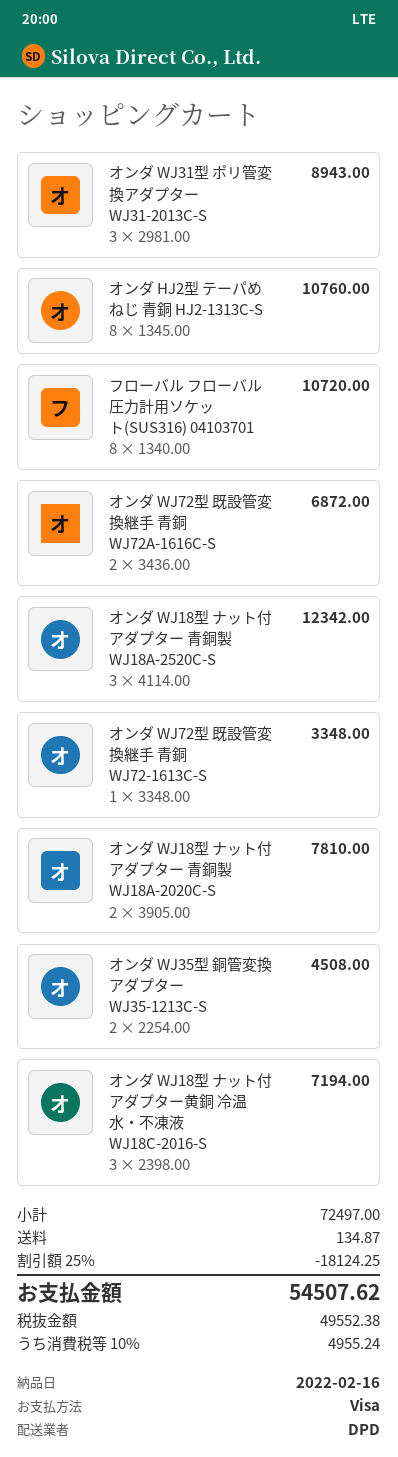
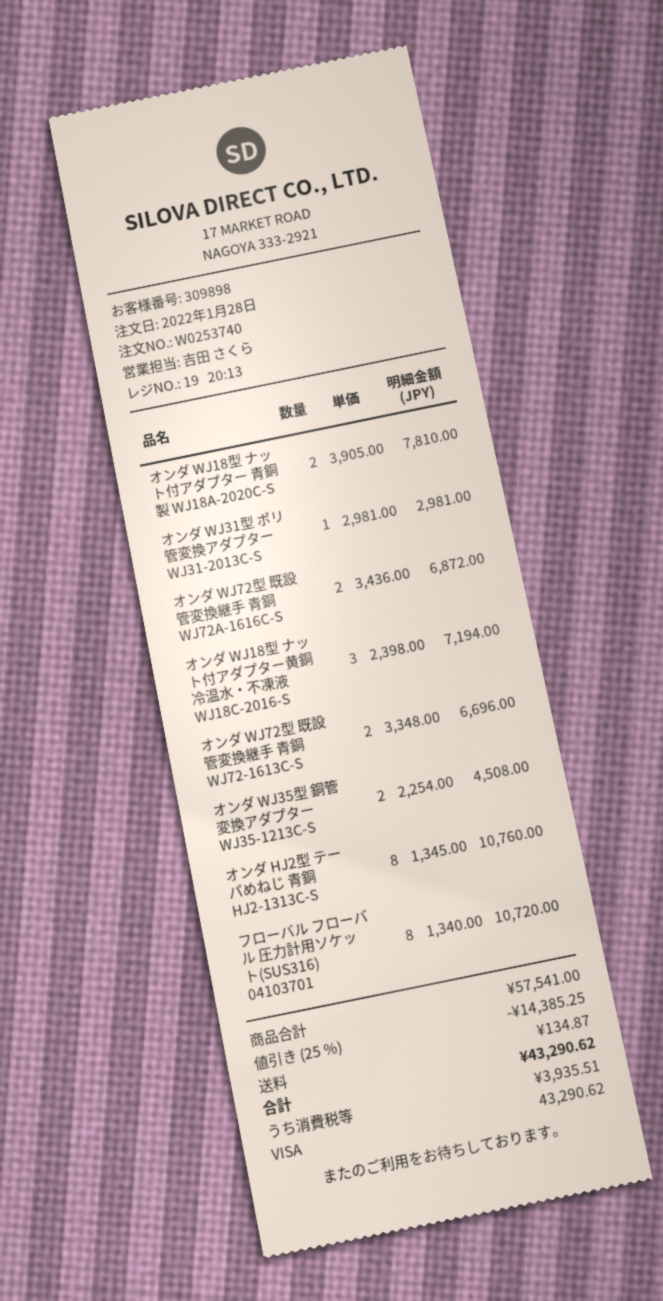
オンダ WJ31型 ポリ管変換アダプター WJ31-2013C-S: 3 x 2981.00 = 8943.00 -> 1 x 2981.00 = 2981.00
オンダ WJ18型 ナット付アダプター 青銅製 WJ18A-2520C-S: 3 x 4114.00 = 12342.00 -> none
オンダ WJ72型 既設管変換継手 青銅 WJ72-1613C-S: 1 x 3348.00 = 3348.00 -> 2 x 3348.00 = 6696.00
subtotal: 72497.00 -> 57541.00
discount: 25% = 18124.25 -> 25% = 14385.25
tax: 4955.24 -> 3935.51
total: 54507.62 -> 43290.62

